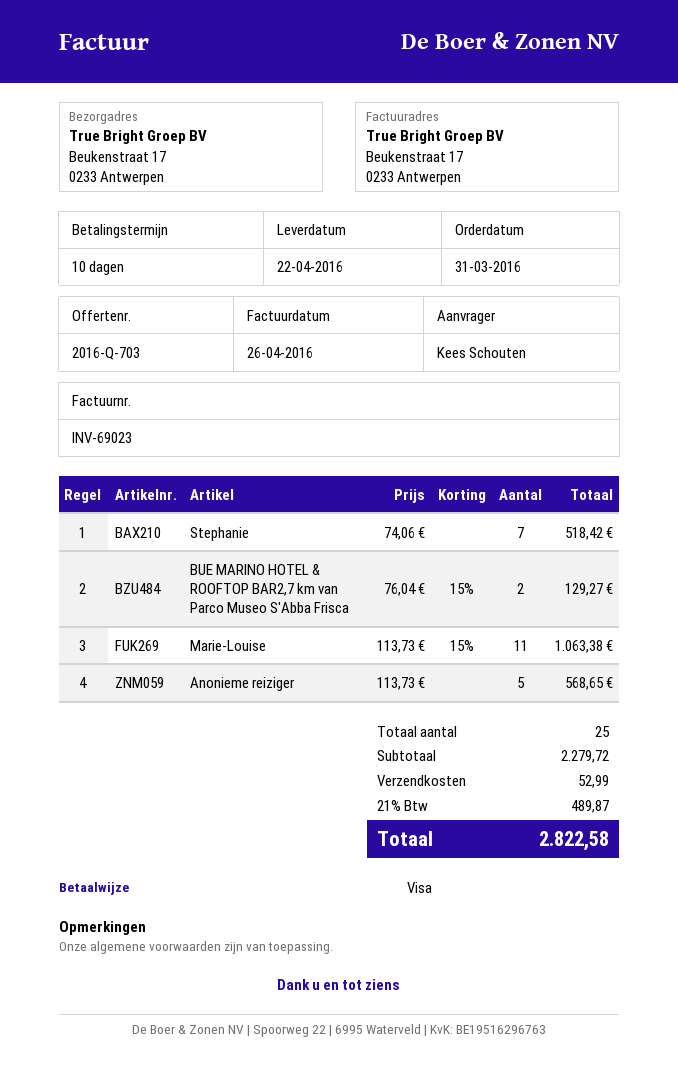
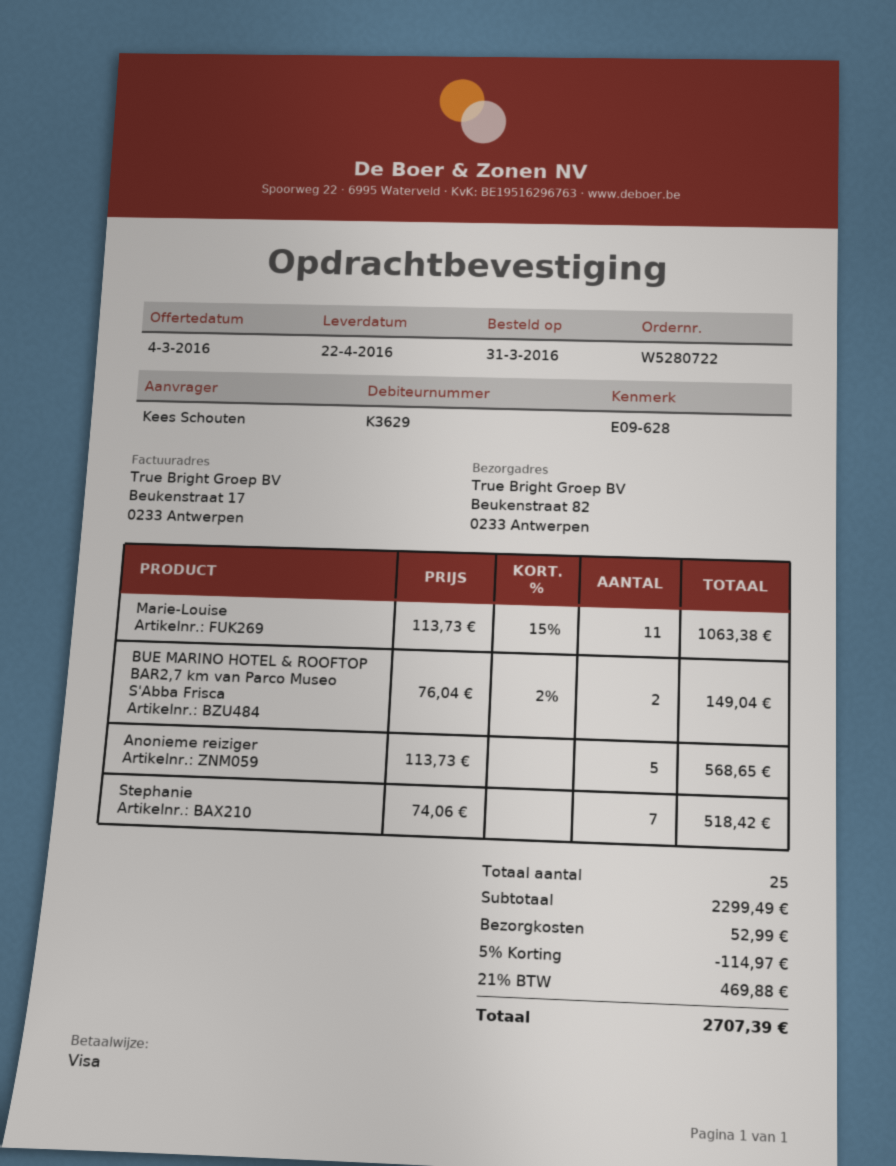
ship to: Beukenstraat 17, 0233 Antwerpen -> Beukenstraat 82, 0233 Antwerpen
BUE MARINO HOTEL & ROOFTOP BAR2,7 km van Parco Museo S'Abba Frisca: 2 x 76.04 - 15% = 129.27 -> 2 x 76.04 - 2% = 149.04
subtotal: 2279.72 -> 2299.49
discount: none -> 5% = 114.97
tax: 21% = 489.87 -> 21% = 469.88
total: 2822.58 -> 2707.39

